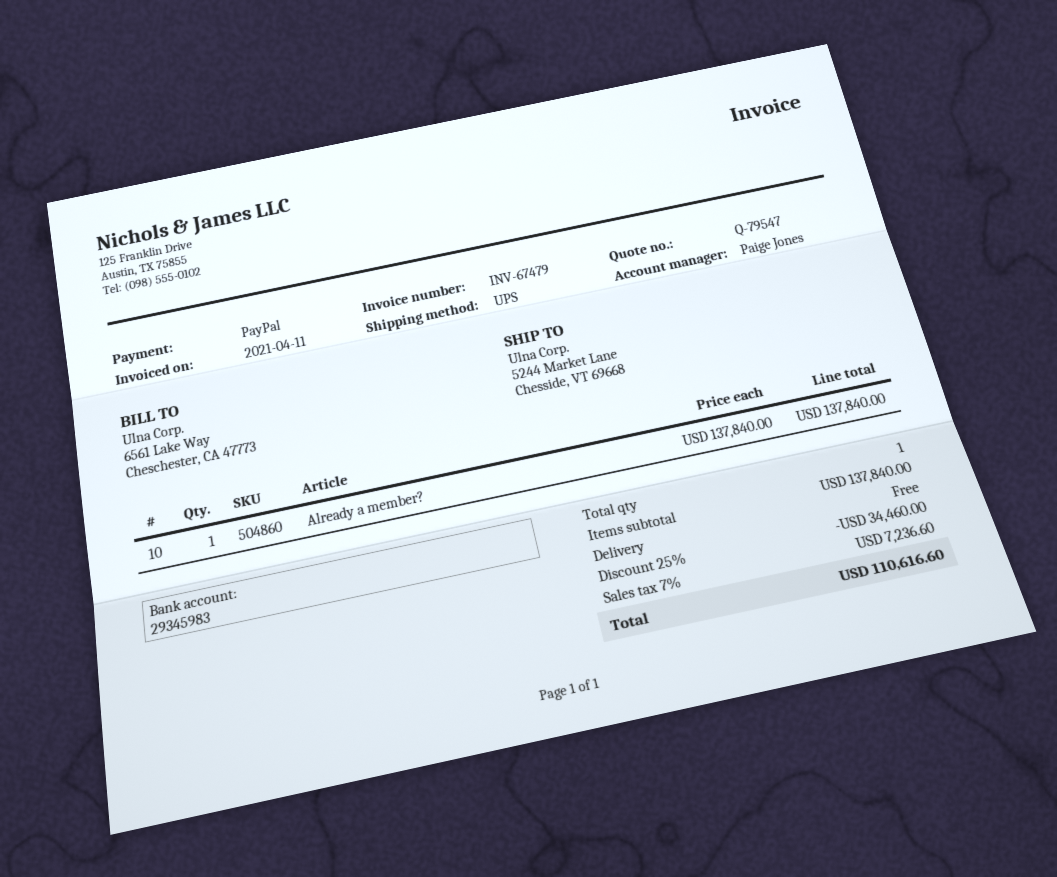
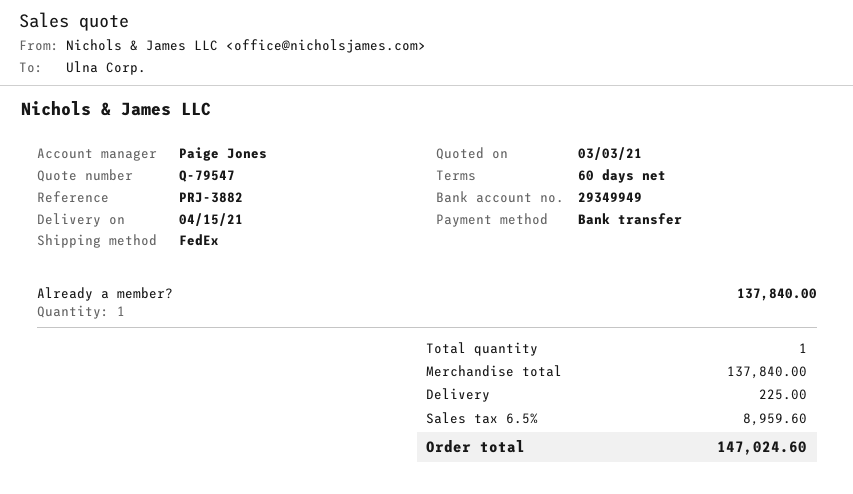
payment method: PayPal -> bank transfer
bank account: 29345983 -> 29349949
shipping method: UPS -> FedEx
discount: 25% = 34460.00 -> none
shipping: 0.00 -> 225.00
tax: 7% = 7236.60 -> 6.5% = 8959.60
total: 110616.60 -> 147024.60

